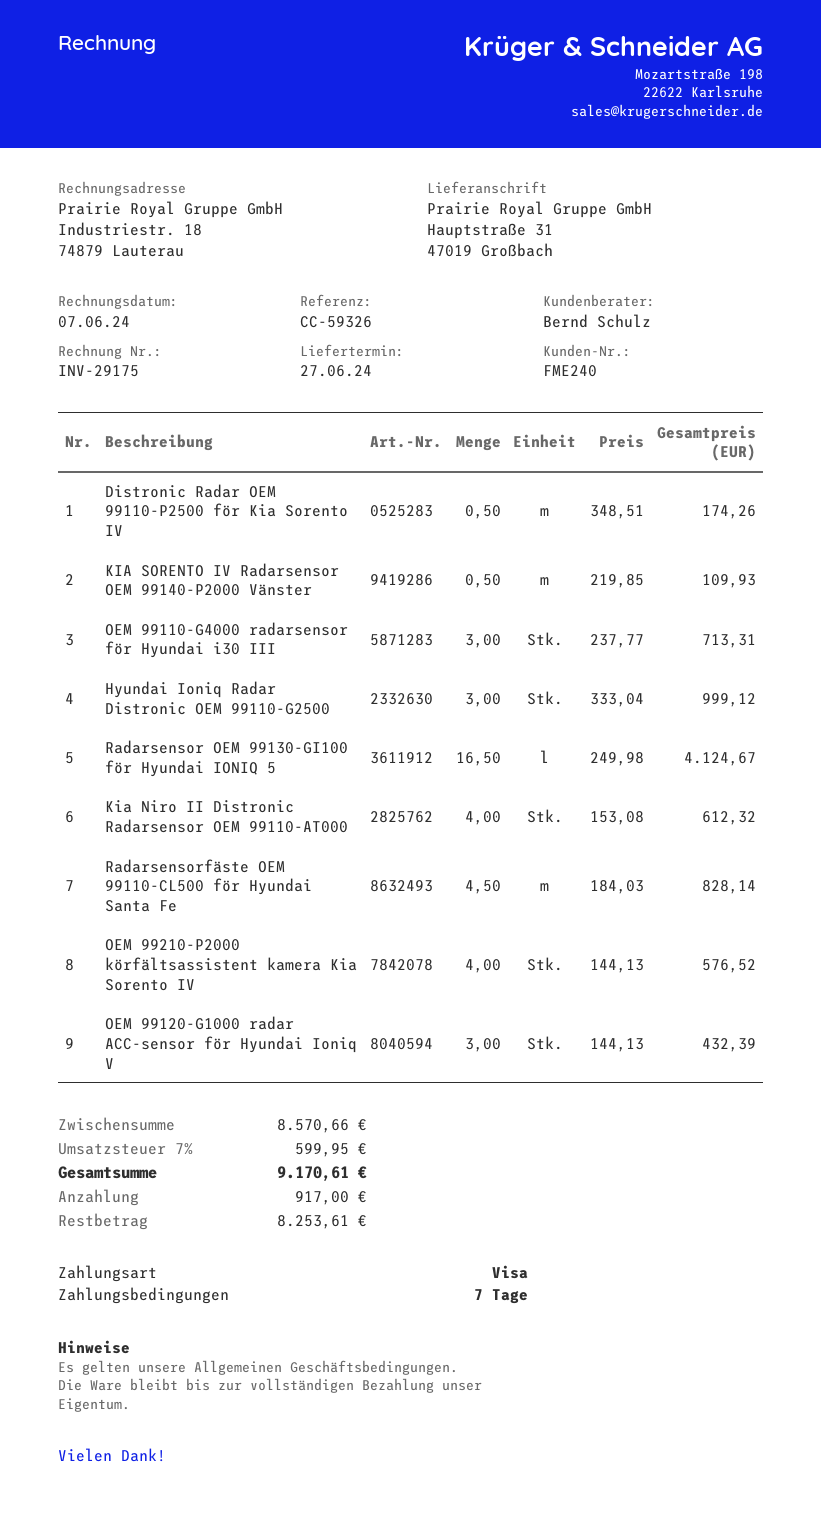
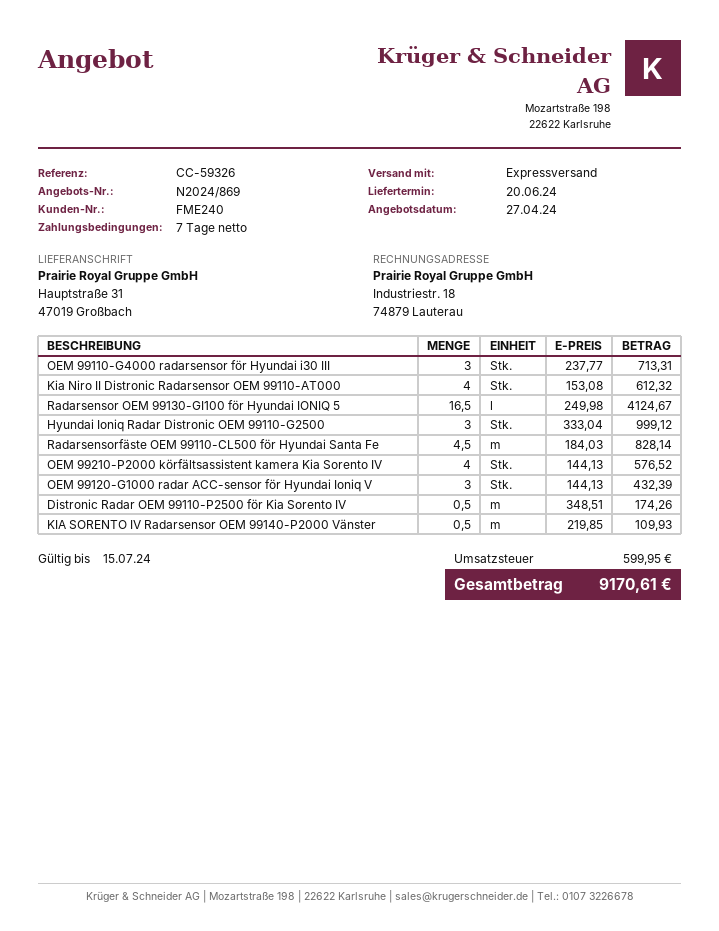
delivery date: 2024-06-27 -> 2024-06-20

